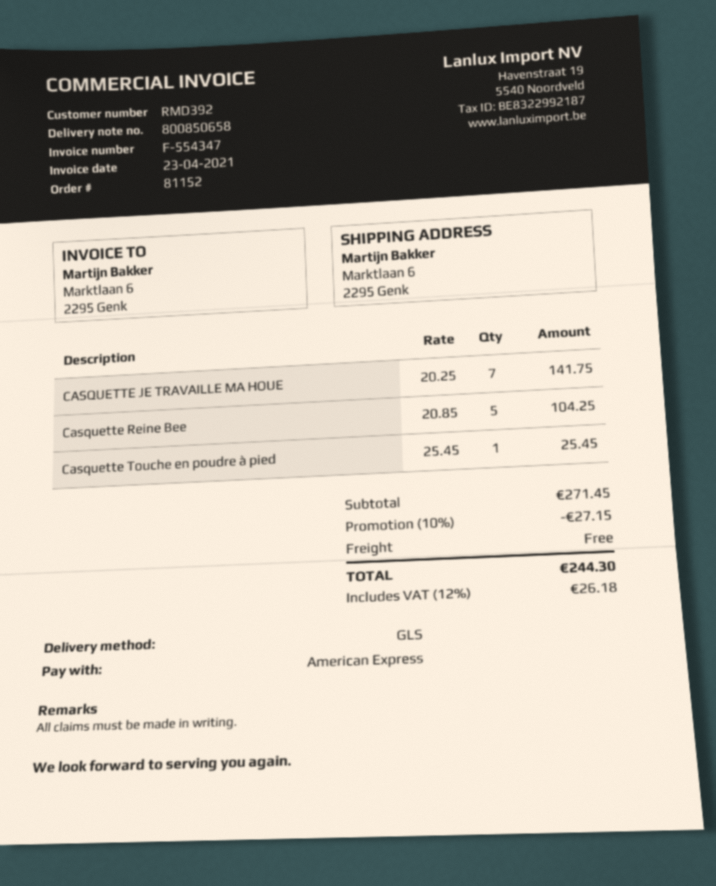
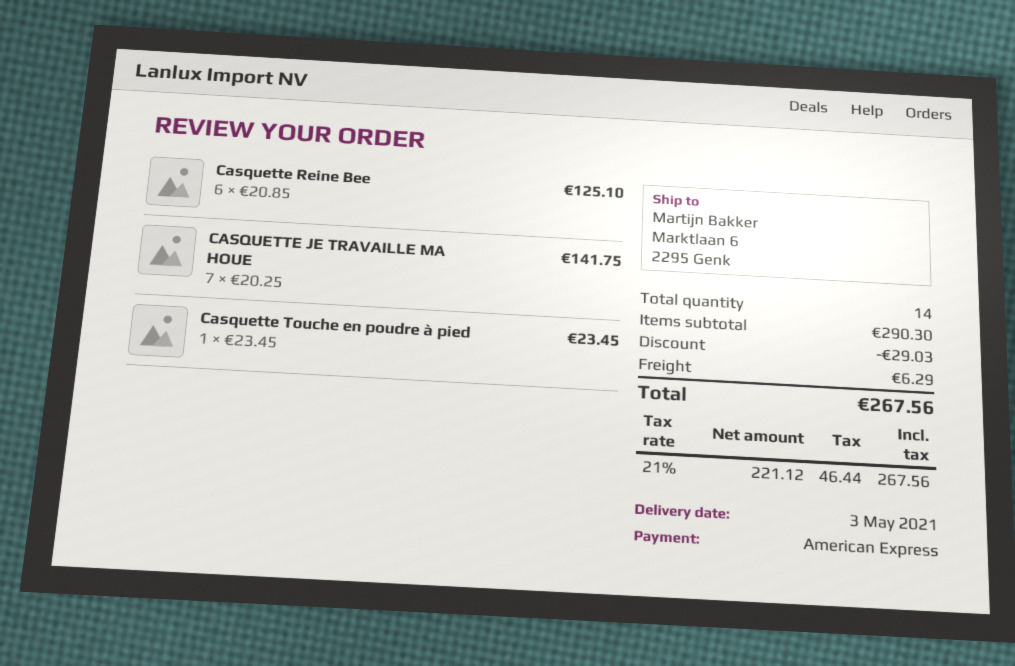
Casquette Reine Bee: 5 x 20.85 = 104.25 -> 6 x 20.85 = 125.10
Casquette Touche en poudre à pied: 1 x 25.45 = 25.45 -> 1 x 23.45 = 23.45
subtotal: 271.45 -> 290.30
discount: 27.15 -> 29.03
shipping: 0.00 -> 6.29
tax: 12% = 26.18 -> 21% = 46.44
total: 244.30 -> 267.56

